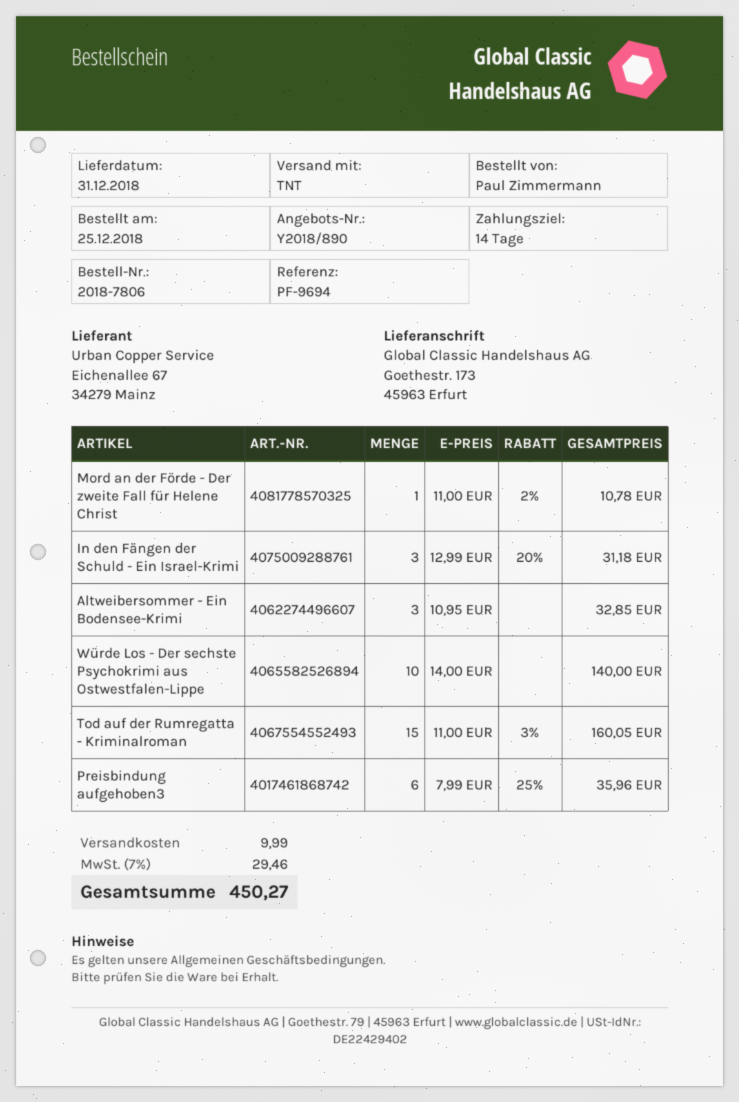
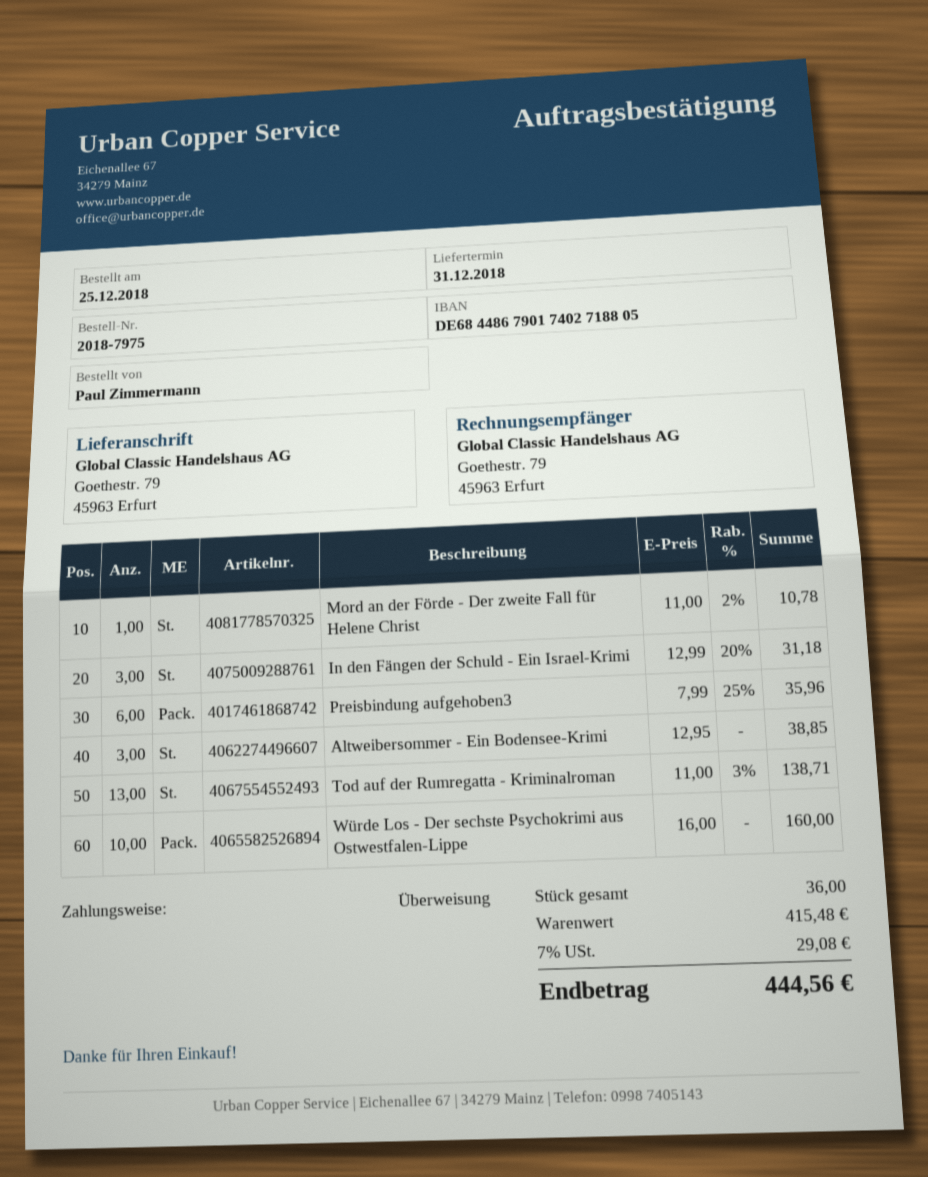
order number: 2018-7806 -> 2018-7975
ship to: Goethestr. 173, 45963 Erfurt -> Goethestr. 79, 45963 Erfurt
Altweibersommer - Ein Bodensee-Krimi: 3 x 10.95 = 32.85 -> 3 x 12.95 = 38.85
Würde Los - Der sechste Psychokrimi aus Ostwestfalen-Lippe: 10 x 14.00 = 140.00 -> 10 x 16.00 = 160.00
Tod auf der Rumregatta - Kriminalroman: 15 x 11.00 - 3% = 160.05 -> 13 x 11.00 - 3% = 138.71
shipping: 9.99 -> none
tax: 7% = 29.46 -> 7% = 29.08
total: 450.27 -> 444.56

